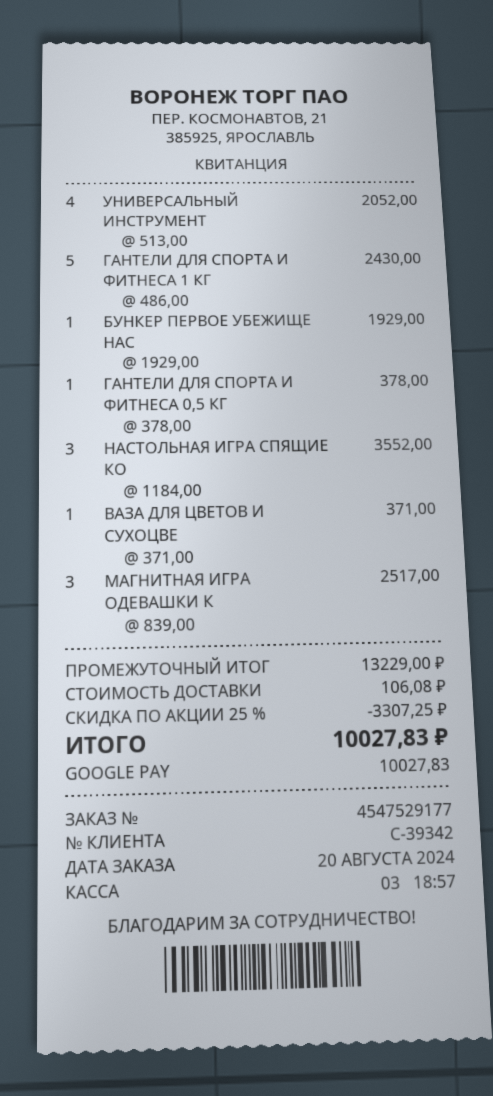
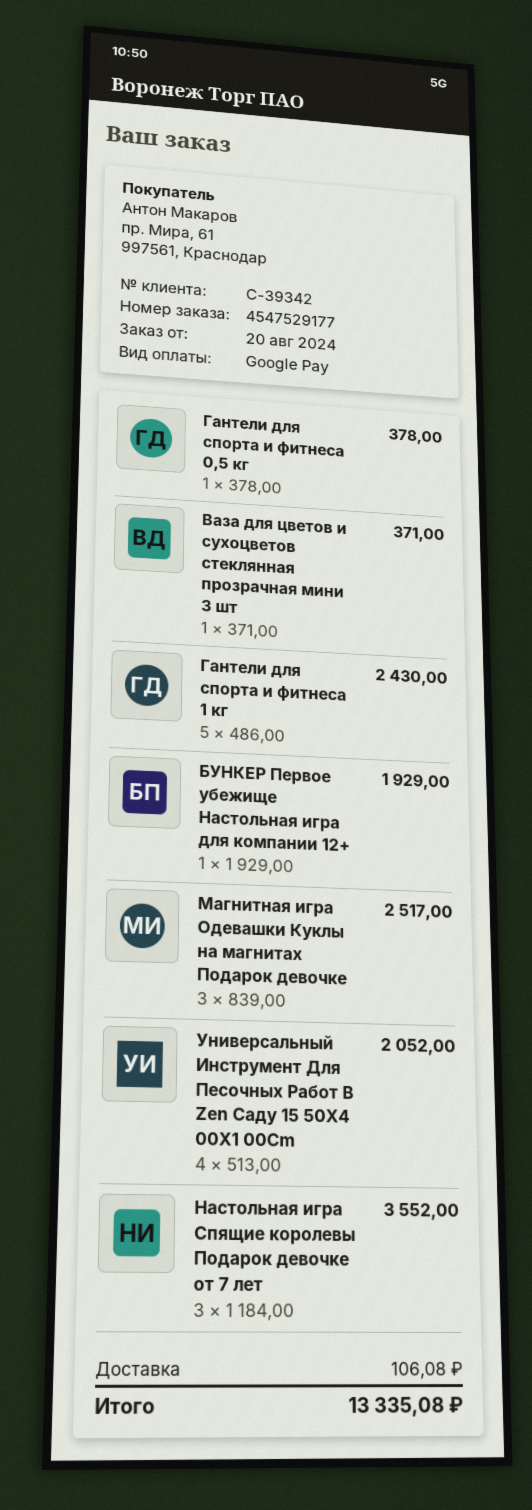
discount: 25% = 3307.25 -> none
total: 10027.83 -> 13335.08

